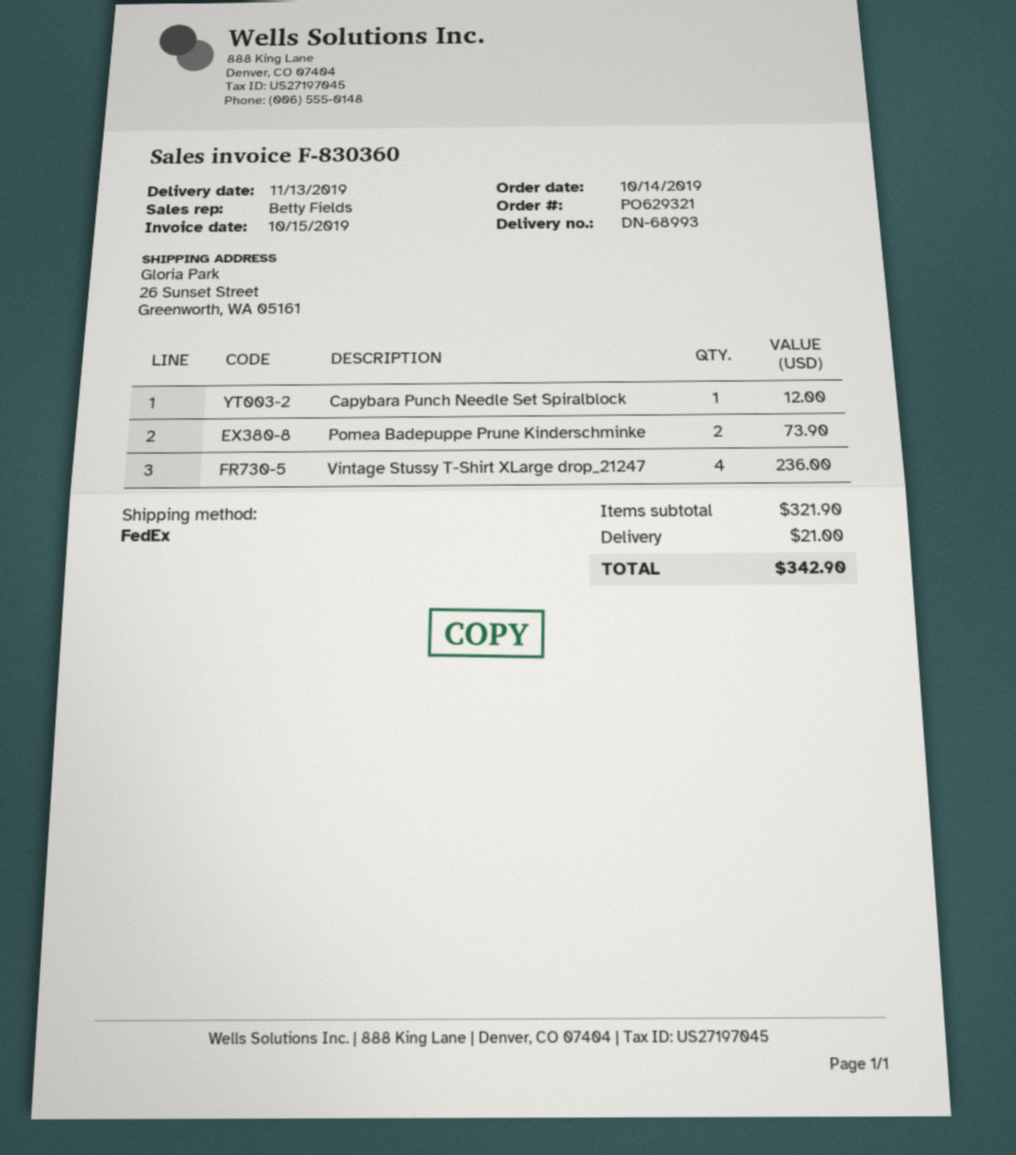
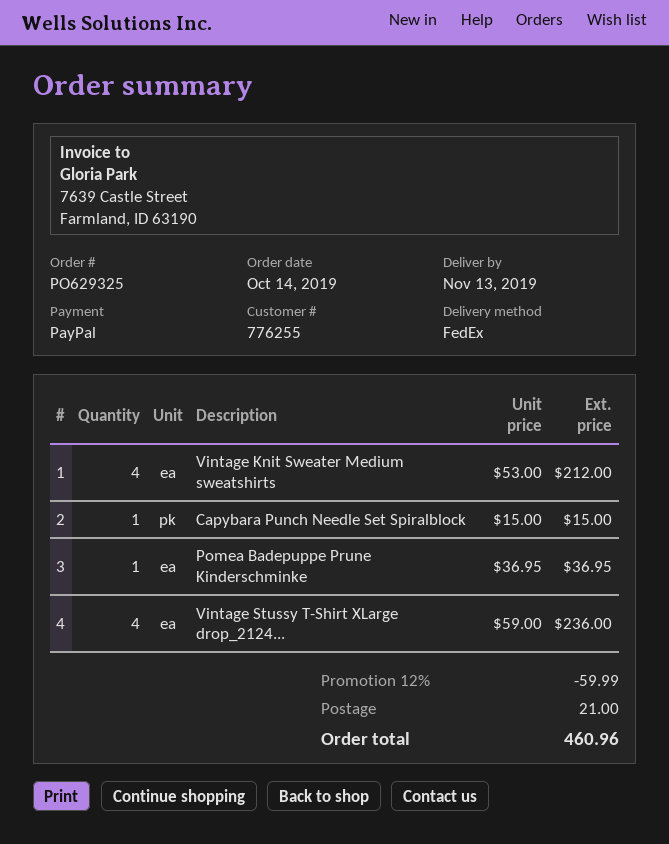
order number: PO629321 -> PO629325
Capybara Punch Needle Set Spiralblock: 1 for 12.00 -> 1 for 15.00
Pomea Badepuppe Prune Kinderschminke: 2 for 73.90 -> 1 for 36.95
Vintage Knit Sweater Medium sweatshirts: none -> 4 for 212.00
discount: none -> 12% = 59.99
total: 342.90 -> 460.96

